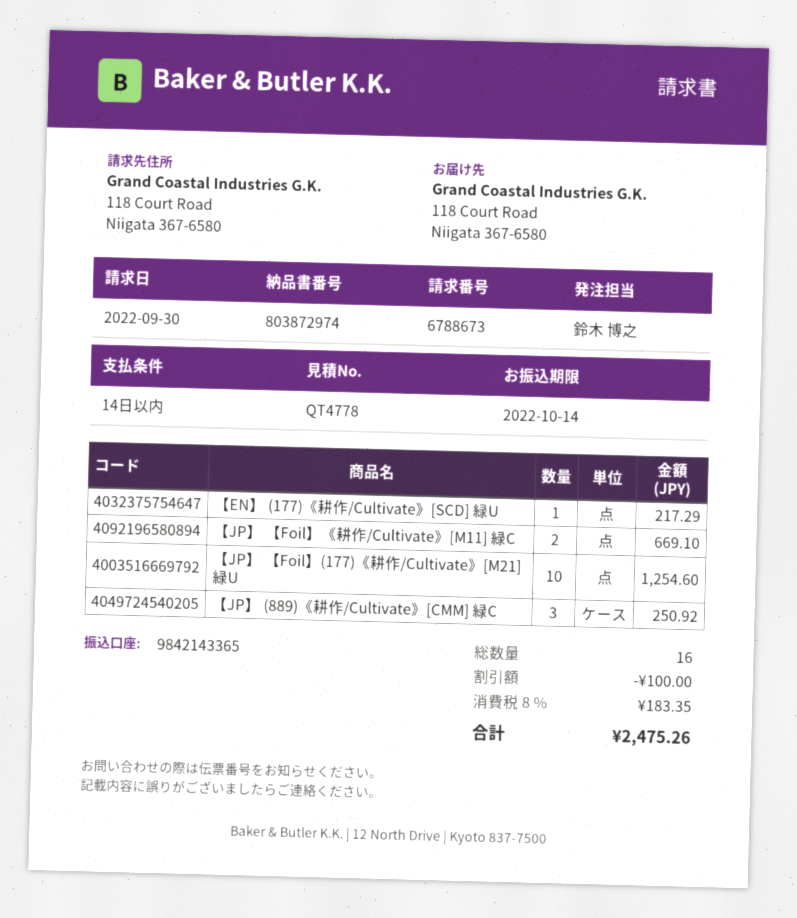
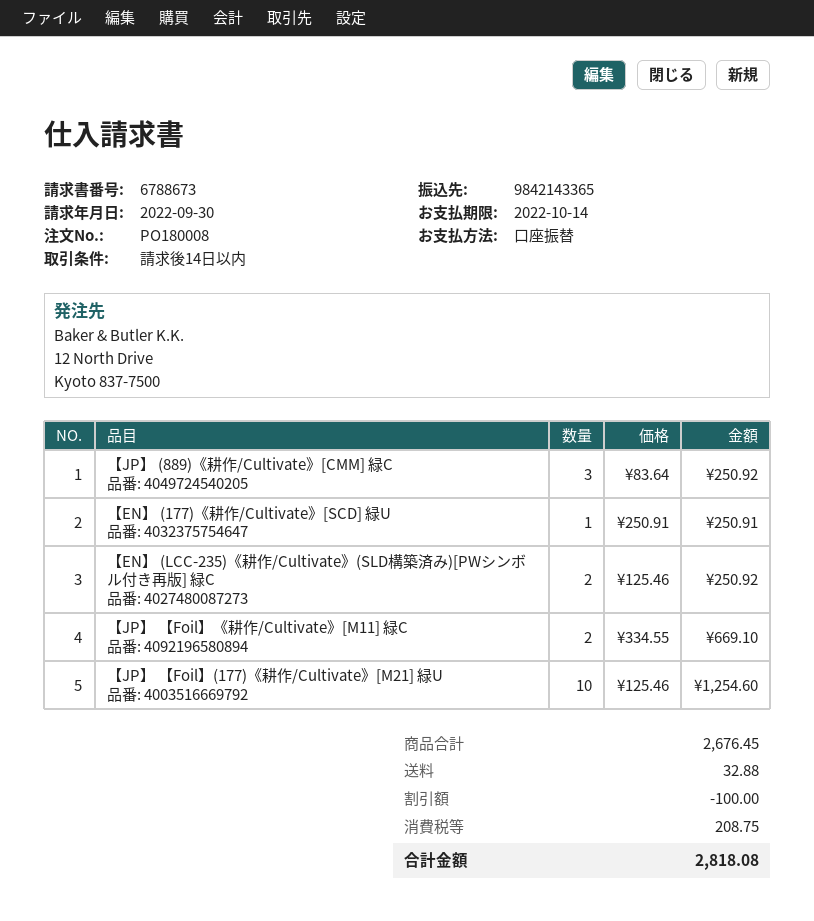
【EN】 (177)《耕作/Cultivate》[SCD] 緑U: 1 for 217.29 -> 1 for 250.91
【EN】 (LCC-235)《耕作/Cultivate》(SLD構築済み)[PWシンボル付き再版] 緑C: none -> 2 for 250.92
shipping: none -> 32.88
tax: 183.35 -> 208.75
total: 2475.26 -> 2818.08

